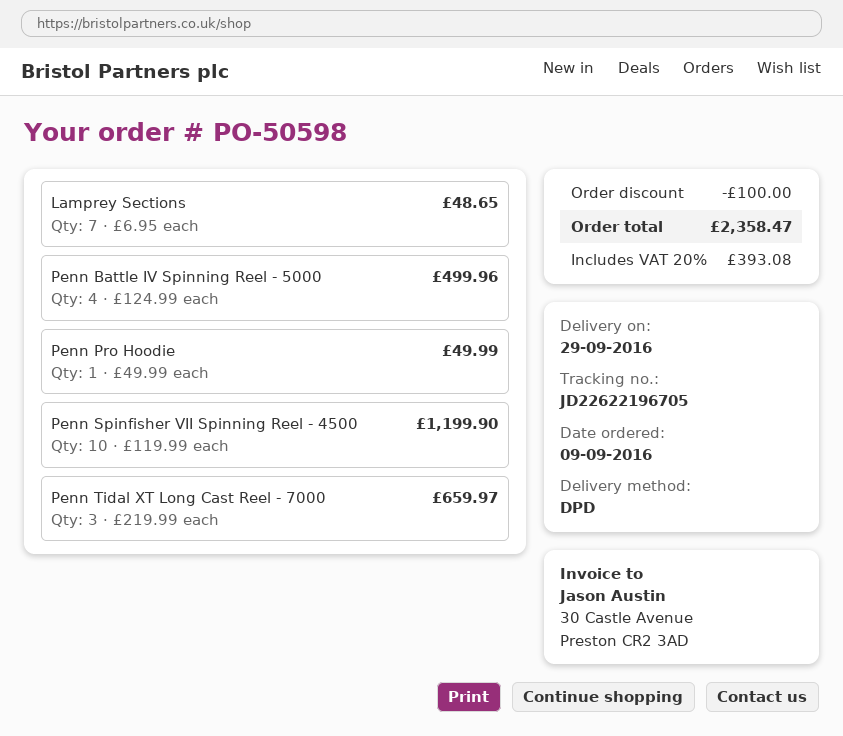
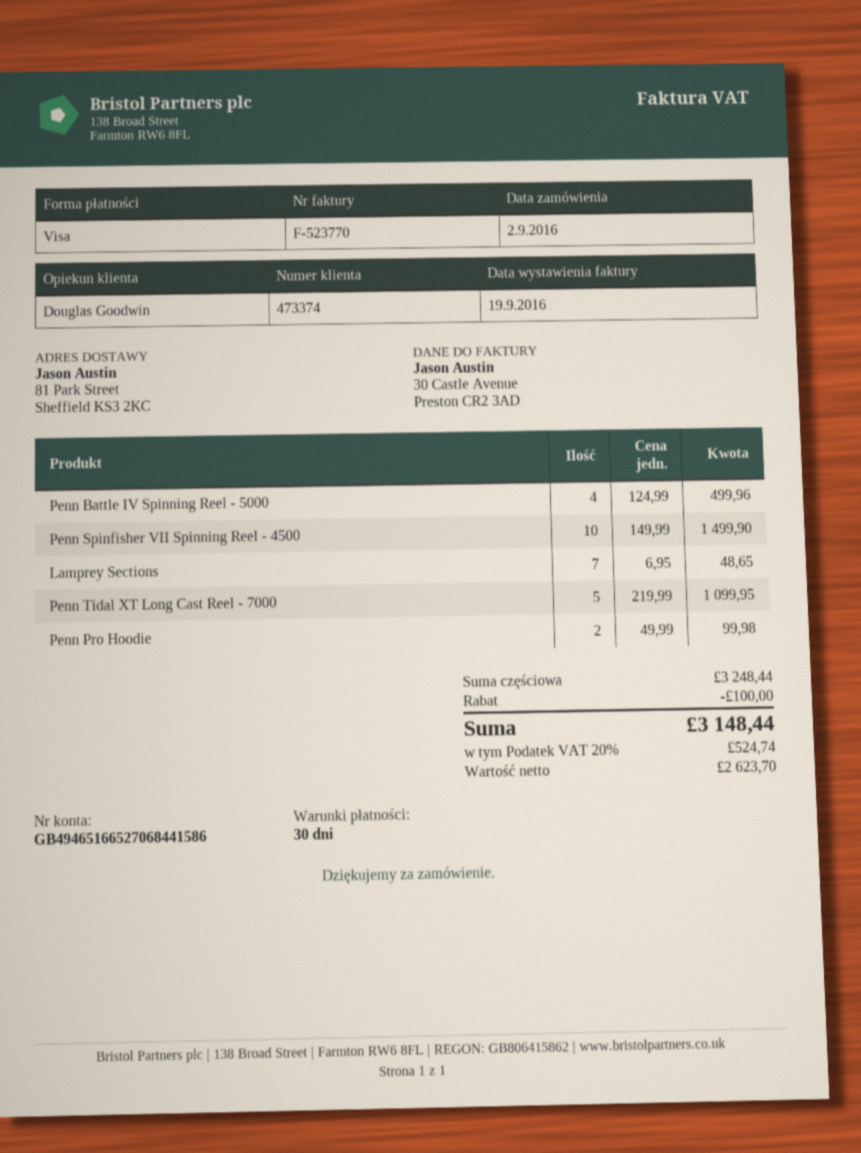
order date: 2016-09-09 -> 2016-09-02
Penn Pro Hoodie: 1 x 49.99 = 49.99 -> 2 x 49.99 = 99.98
Penn Spinfisher VII Spinning Reel - 4500: 10 x 119.99 = 1199.90 -> 10 x 149.99 = 1499.90
Penn Tidal XT Long Cast Reel - 7000: 3 x 219.99 = 659.97 -> 5 x 219.99 = 1099.95
tax: 20% = 393.08 -> 20% = 524.74
total: 2358.47 -> 3148.44

